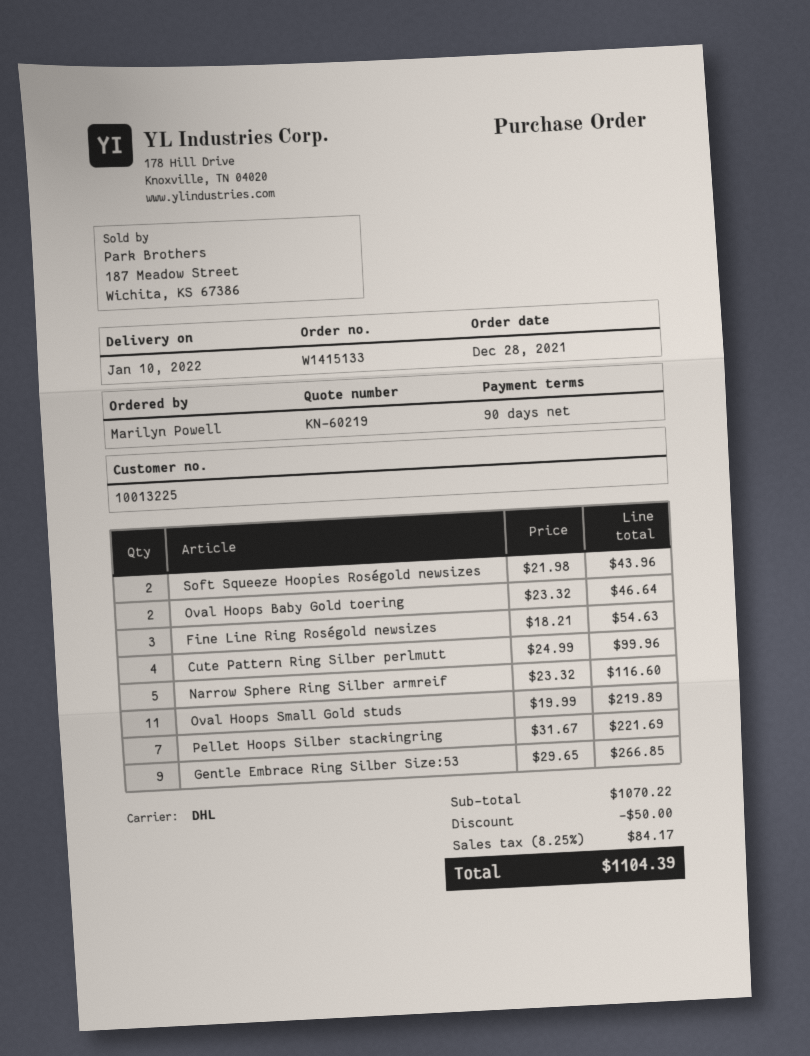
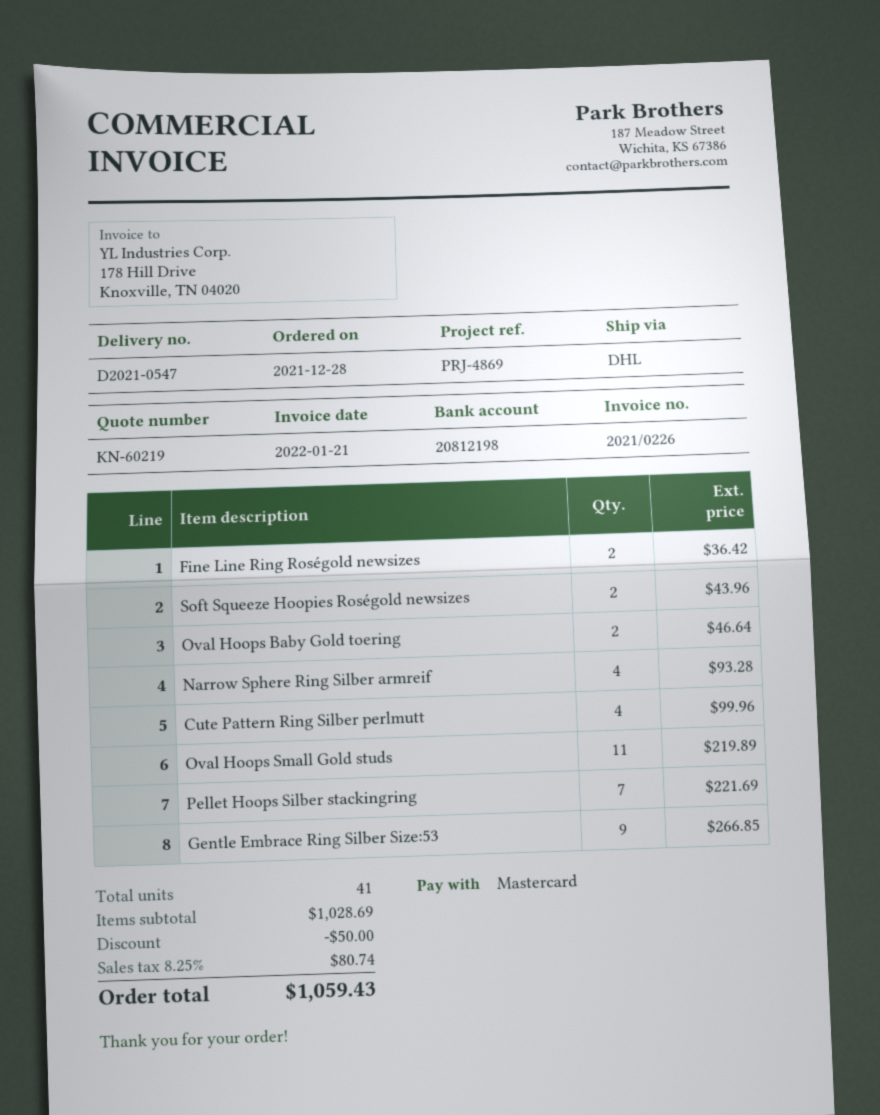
Fine Line Ring Roségold newsizes: 3 for 54.63 -> 2 for 36.42
Narrow Sphere Ring Silber armreif: 5 for 116.60 -> 4 for 93.28
subtotal: 1070.22 -> 1028.69
tax: 8.25% = 84.17 -> 8.25% = 80.74
total: 1104.39 -> 1059.43

